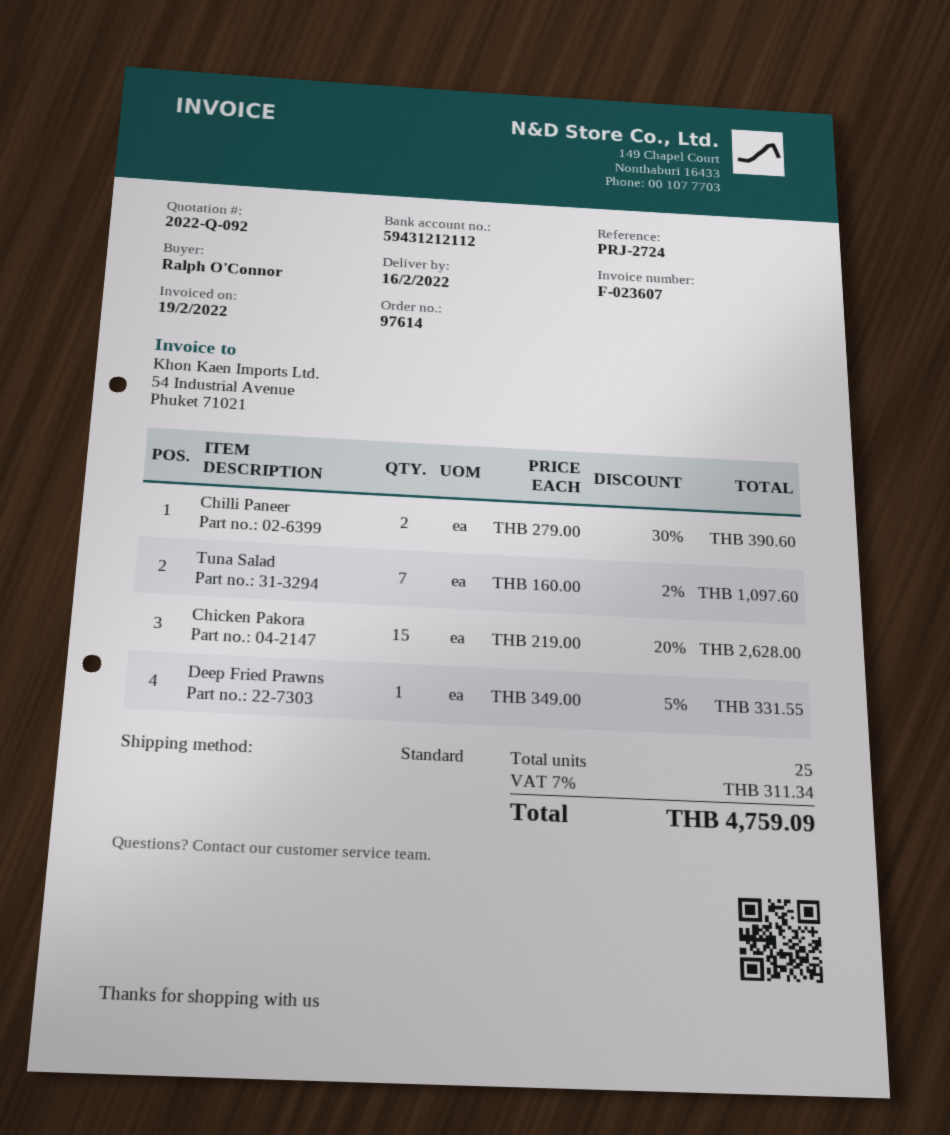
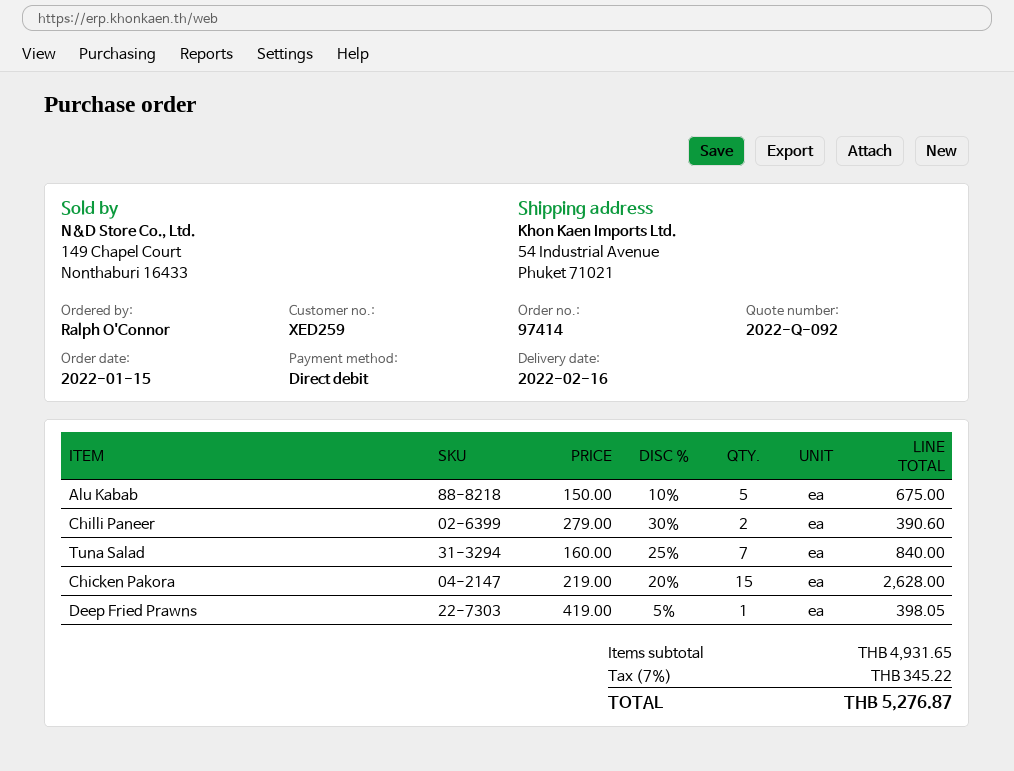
order number: 97614 -> 97414
Tuna Salad: 7 x 160.00 - 2% = 1097.60 -> 7 x 160.00 - 25% = 840.00
Deep Fried Prawns: 1 x 349.00 - 5% = 331.55 -> 1 x 419.00 - 5% = 398.05
Alu Kabab: none -> 5 x 150.00 - 10% = 675.00
tax: 7% = 311.34 -> 7% = 345.22
total: 4759.09 -> 5276.87

